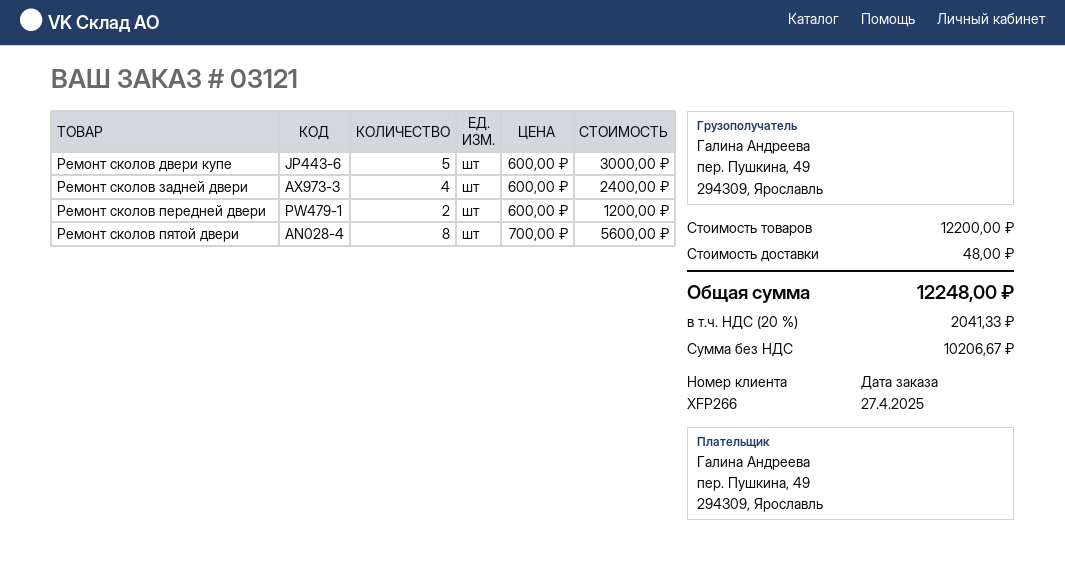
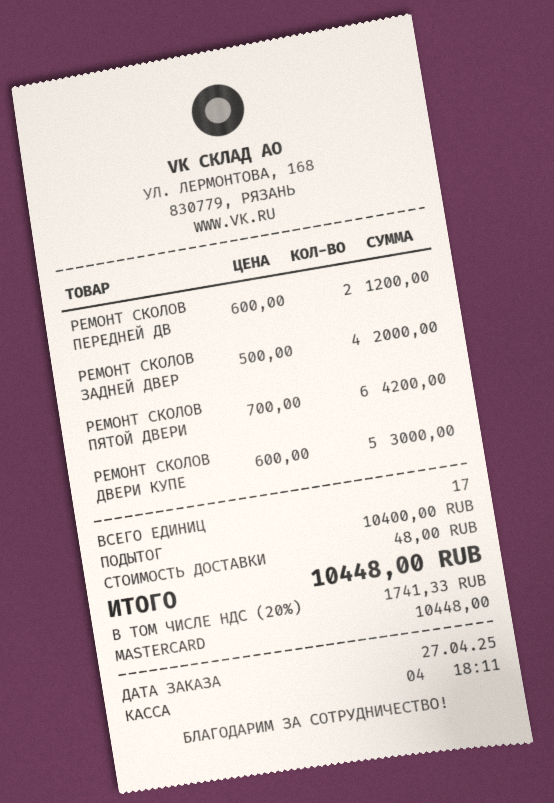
Ремонт сколов задней двери: 4 x 600.00 = 2400.00 -> 4 x 500.00 = 2000.00
Ремонт сколов пятой двери: 8 x 700.00 = 5600.00 -> 6 x 700.00 = 4200.00
subtotal: 12200.00 -> 10400.00
tax: 20% = 2041.33 -> 20% = 1741.33
total: 12248.00 -> 10448.00

